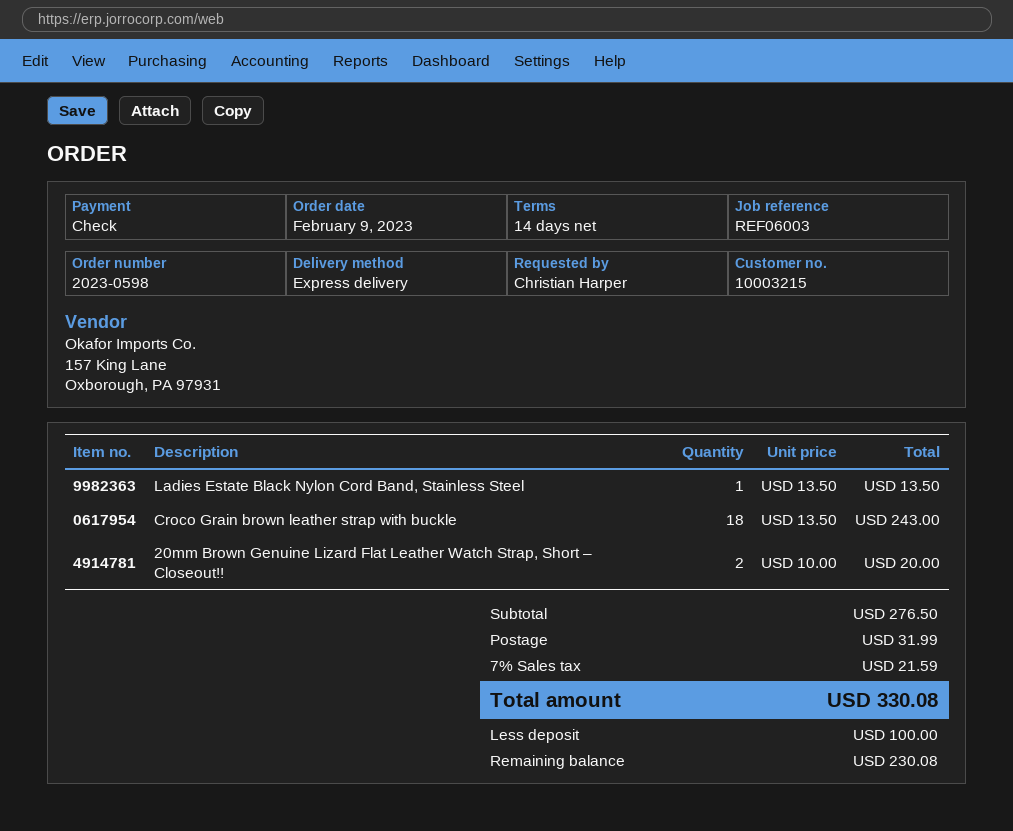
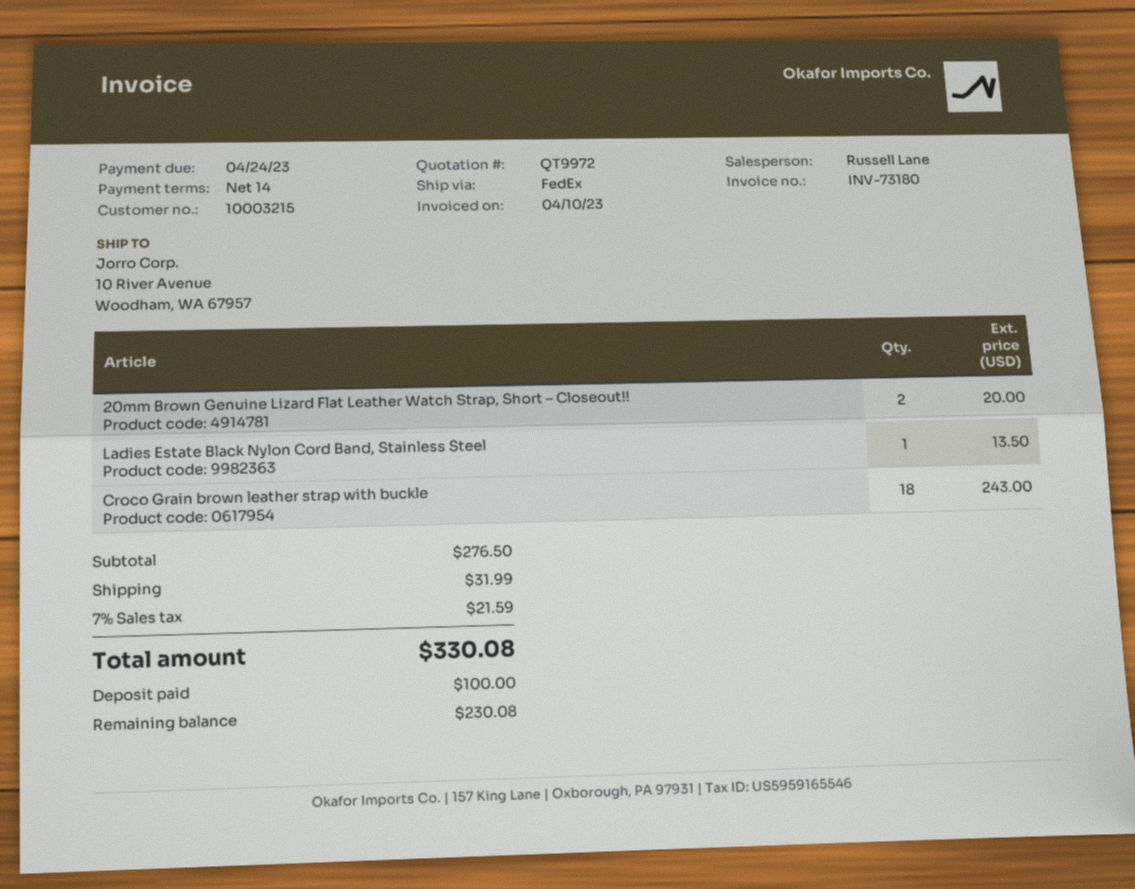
shipping method: express -> FedEx

